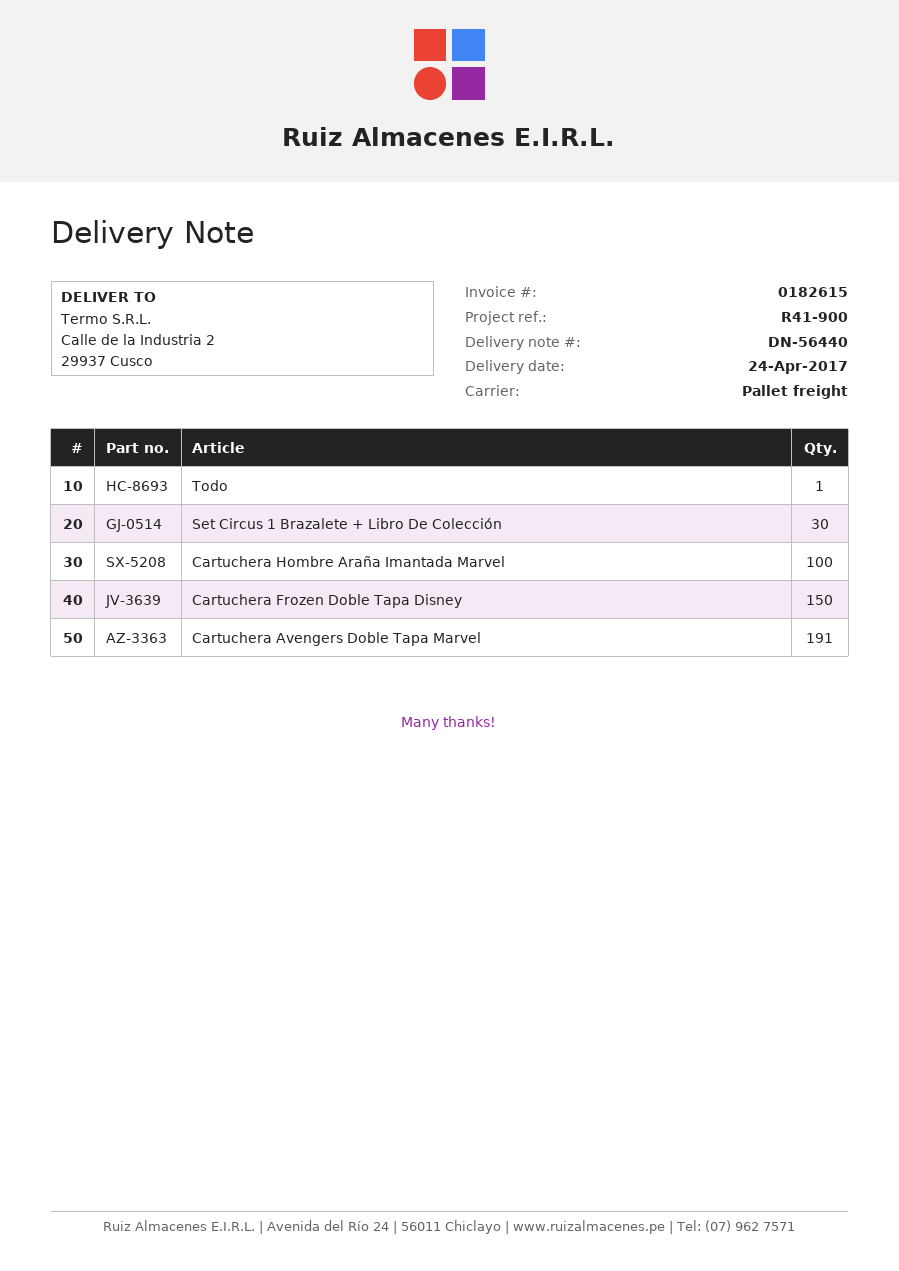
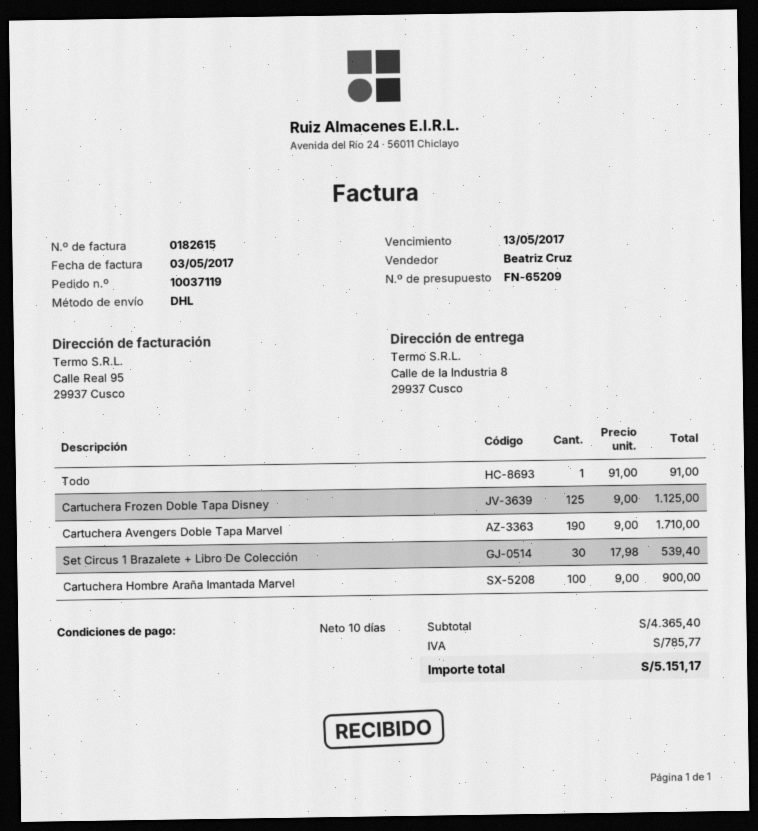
shipping method: pallet freight -> DHL
ship to: Calle de la Industria 2, 29937 Cusco -> Calle de la Industria 8, 29937 Cusco
Cartuchera Frozen Doble Tapa Disney: 150 -> 125
Cartuchera Avengers Doble Tapa Marvel: 191 -> 190

